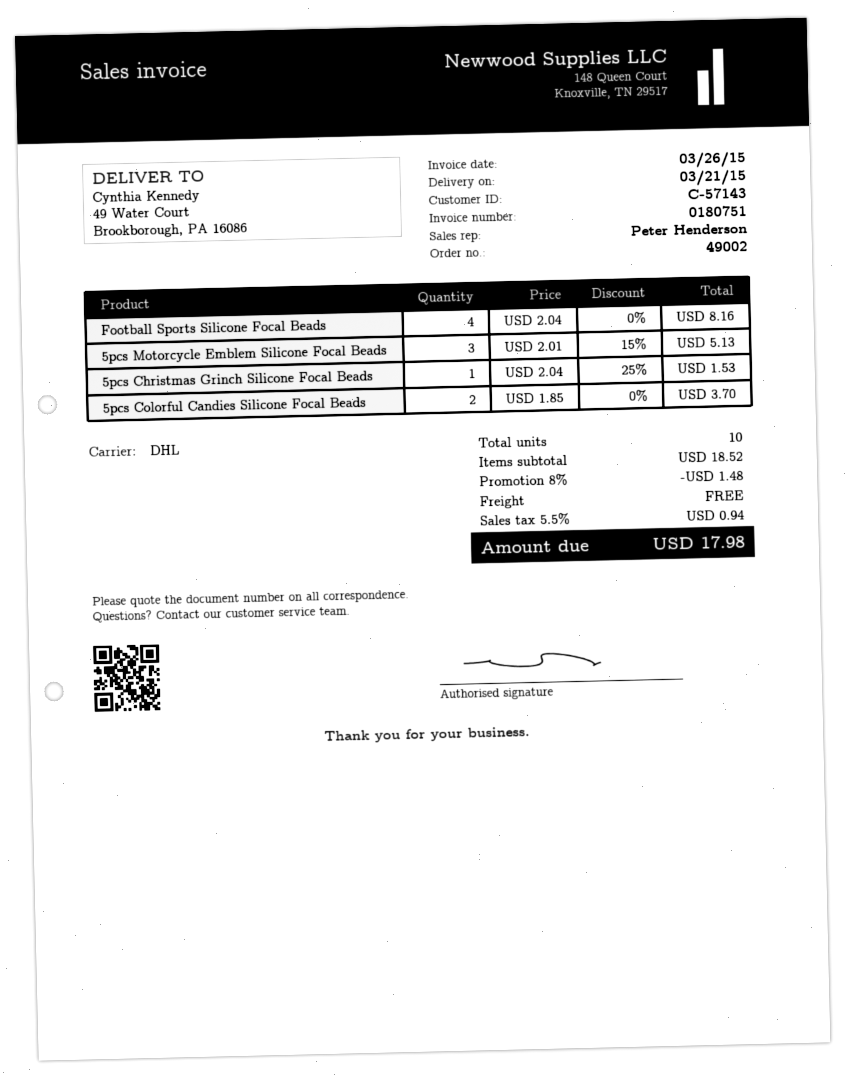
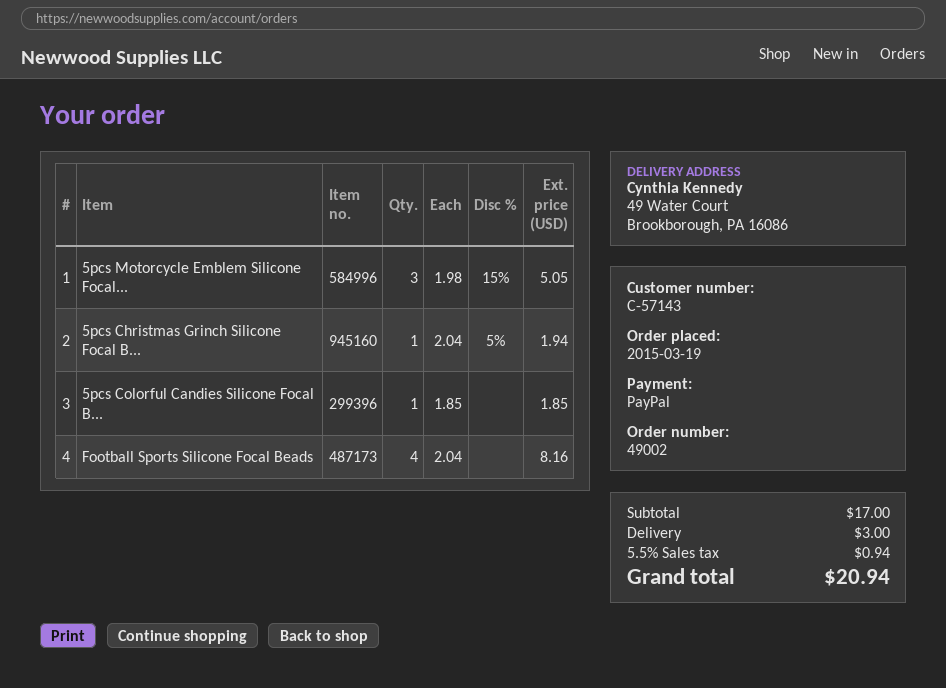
5pcs Motorcycle Emblem Silicone Focal Beads: 3 x 2.01 - 15% = 5.13 -> 3 x 1.98 - 15% = 5.05
5pcs Christmas Grinch Silicone Focal Beads: 1 x 2.04 - 25% = 1.53 -> 1 x 2.04 - 5% = 1.94
5pcs Colorful Candies Silicone Focal Beads: 2 x 1.85 = 3.70 -> 1 x 1.85 = 1.85
subtotal: 18.52 -> 17.00
discount: 8% = 1.48 -> none
shipping: 0.00 -> 3.00
total: 17.98 -> 20.94

